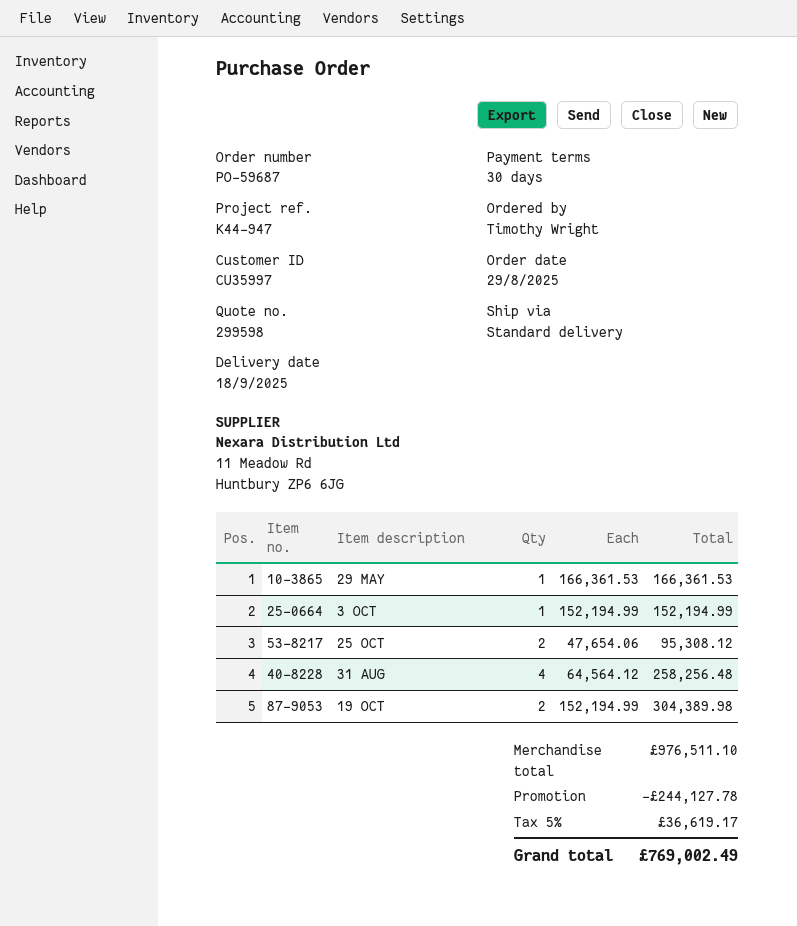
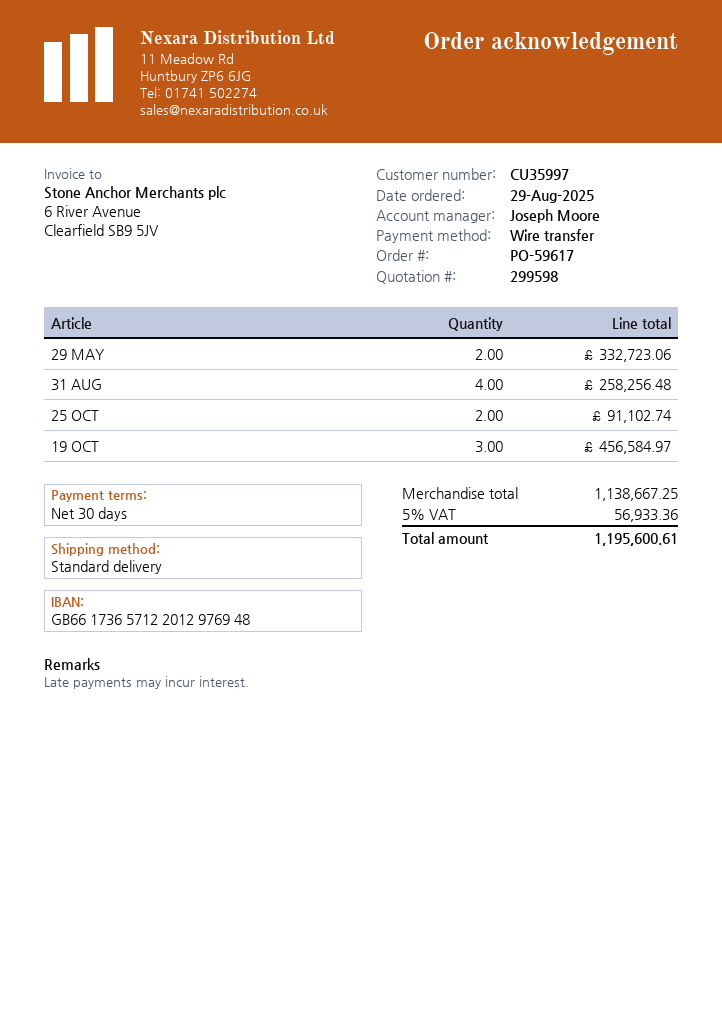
order number: PO-59687 -> PO-59617
29 MAY: 1 for 166361.53 -> 2 for 332723.06
3 OCT: 1 for 152194.99 -> none
25 OCT: 2 for 95308.12 -> 2 for 91102.74
19 OCT: 2 for 304389.98 -> 3 for 456584.97
subtotal: 976511.10 -> 1138667.25
discount: 244127.78 -> none
tax: 5% = 36619.17 -> 5% = 56933.36
total: 769002.49 -> 1195600.61

